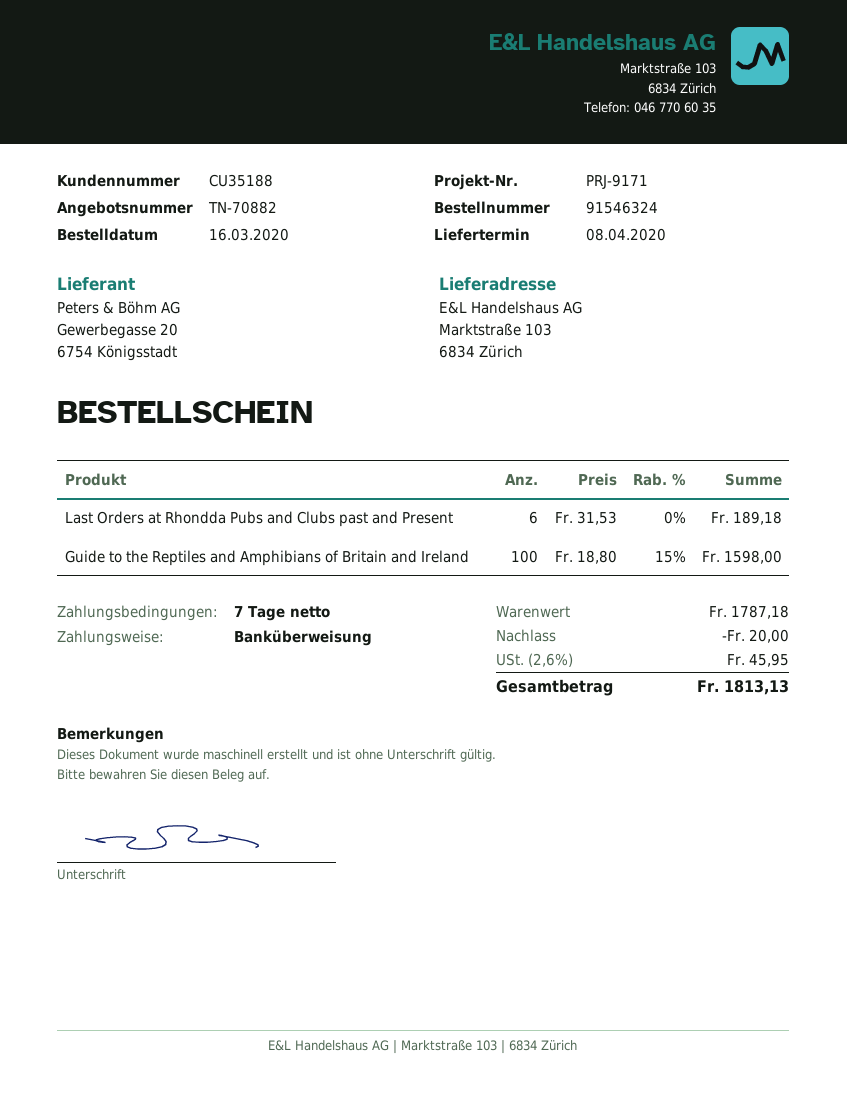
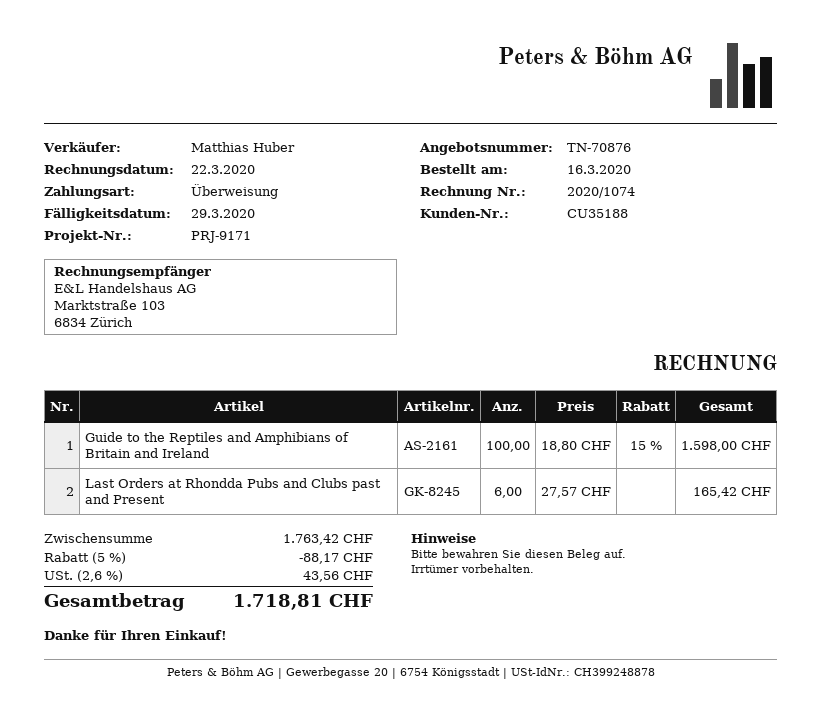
quote number: TN-70882 -> TN-70876
Last Orders at Rhondda Pubs and Clubs past and Present: 6 x 31.53 = 189.18 -> 6 x 27.57 = 165.42
subtotal: 1787.18 -> 1763.42
discount: 20.00 -> 88.17
tax: 2.6% = 45.95 -> 2.6% = 43.56
total: 1813.13 -> 1718.81

